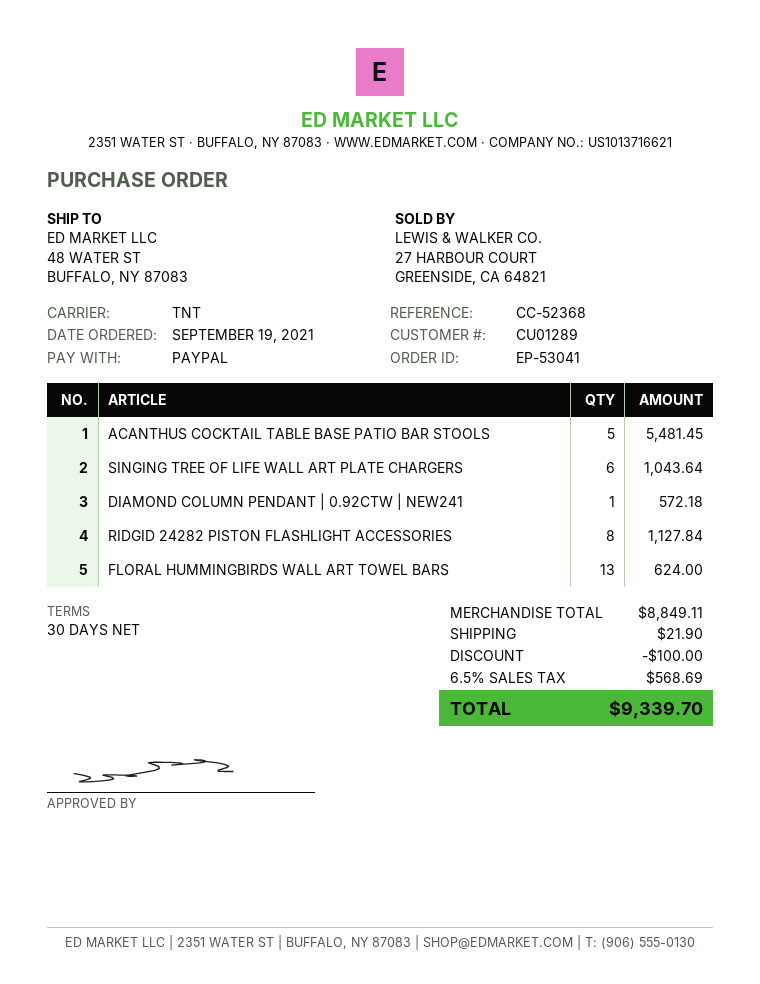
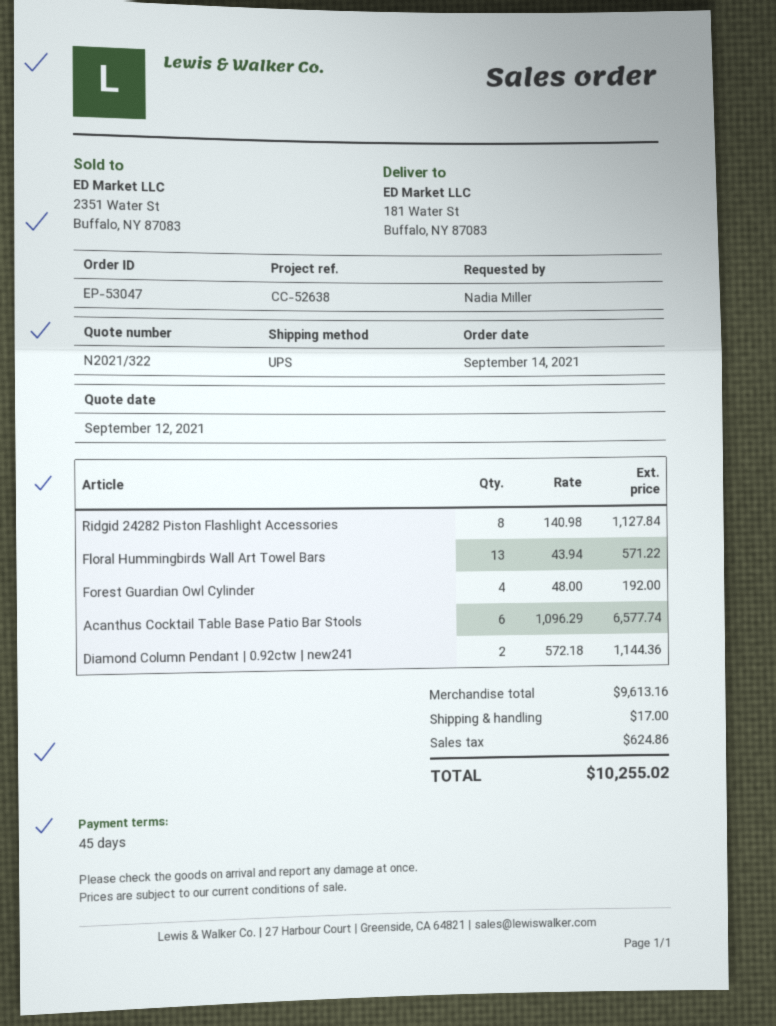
order number: EP-53041 -> EP-53047
order date: 2021-09-19 -> 2021-09-14
payment terms: 30 days -> 45 days
reference: CC-52368 -> CC-52638
shipping method: TNT -> UPS
ship to: 48 WATER ST, BUFFALO, NY 87083 -> 181 Water St, Buffalo, NY 87083
ACANTHUS COCKTAIL TABLE BASE PATIO BAR STOOLS: 5 for 5481.45 -> 6 for 6577.74
SINGING TREE OF LIFE WALL ART PLATE CHARGERS: 6 for 1043.64 -> none
DIAMOND COLUMN PENDANT | 0.92CTW | NEW241: 1 for 572.18 -> 2 for 1144.36
FLORAL HUMMINGBIRDS WALL ART TOWEL BARS: 13 for 624.00 -> 13 for 571.22
Forest Guardian Owl Cylinder: none -> 4 for 192.00
subtotal: 8849.11 -> 9613.16
discount: 100.00 -> none
shipping: 21.90 -> 17.00
tax: 568.69 -> 624.86
total: 9339.70 -> 10255.02

